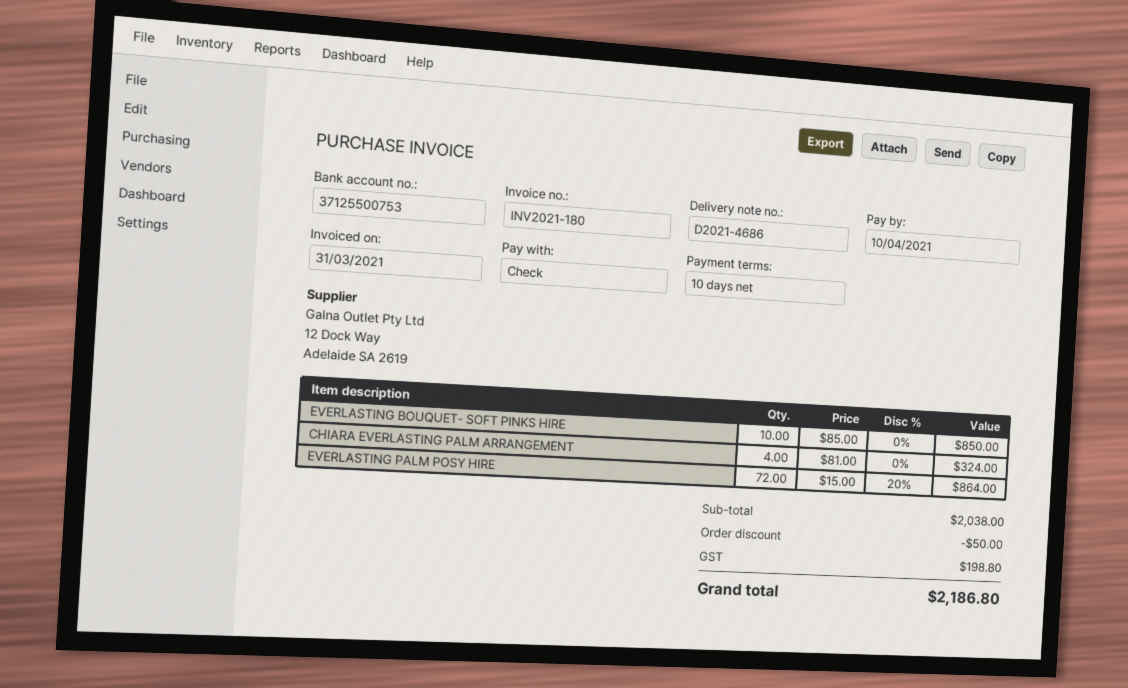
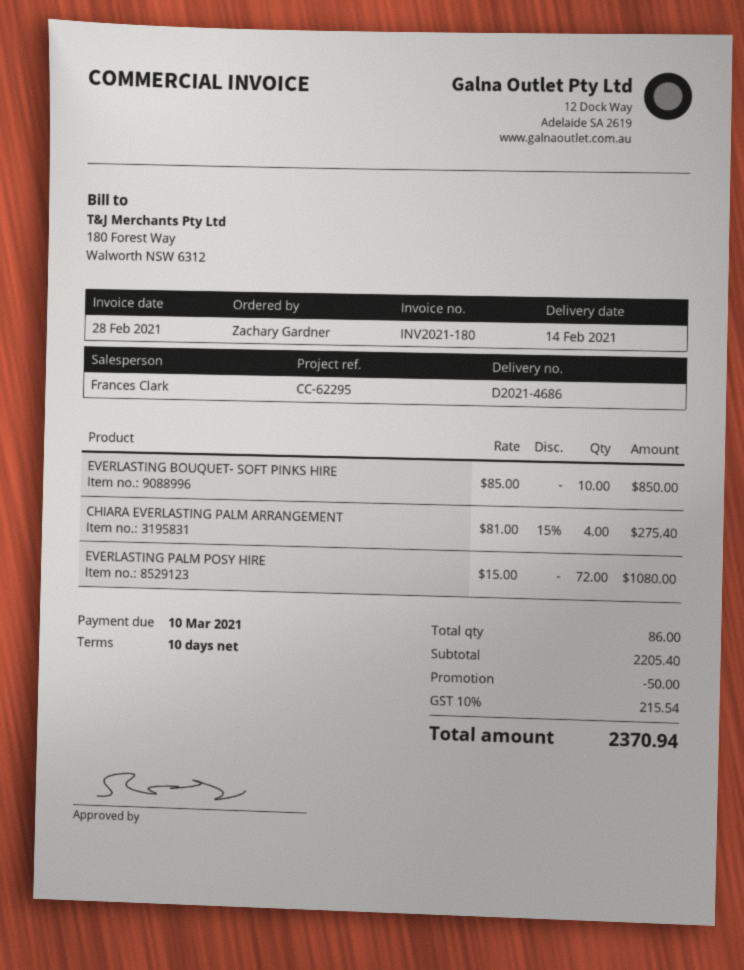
invoice date: 2021-03-31 -> 2021-02-28
due date: 2021-04-10 -> 2021-03-10
CHIARA EVERLASTING PALM ARRANGEMENT: 4 x 81.00 = 324.00 -> 4 x 81.00 - 15% = 275.40
EVERLASTING PALM POSY HIRE: 72 x 15.00 - 20% = 864.00 -> 72 x 15.00 = 1080.00
subtotal: 2038.00 -> 2205.40
tax: 198.80 -> 215.54
total: 2186.80 -> 2370.94

